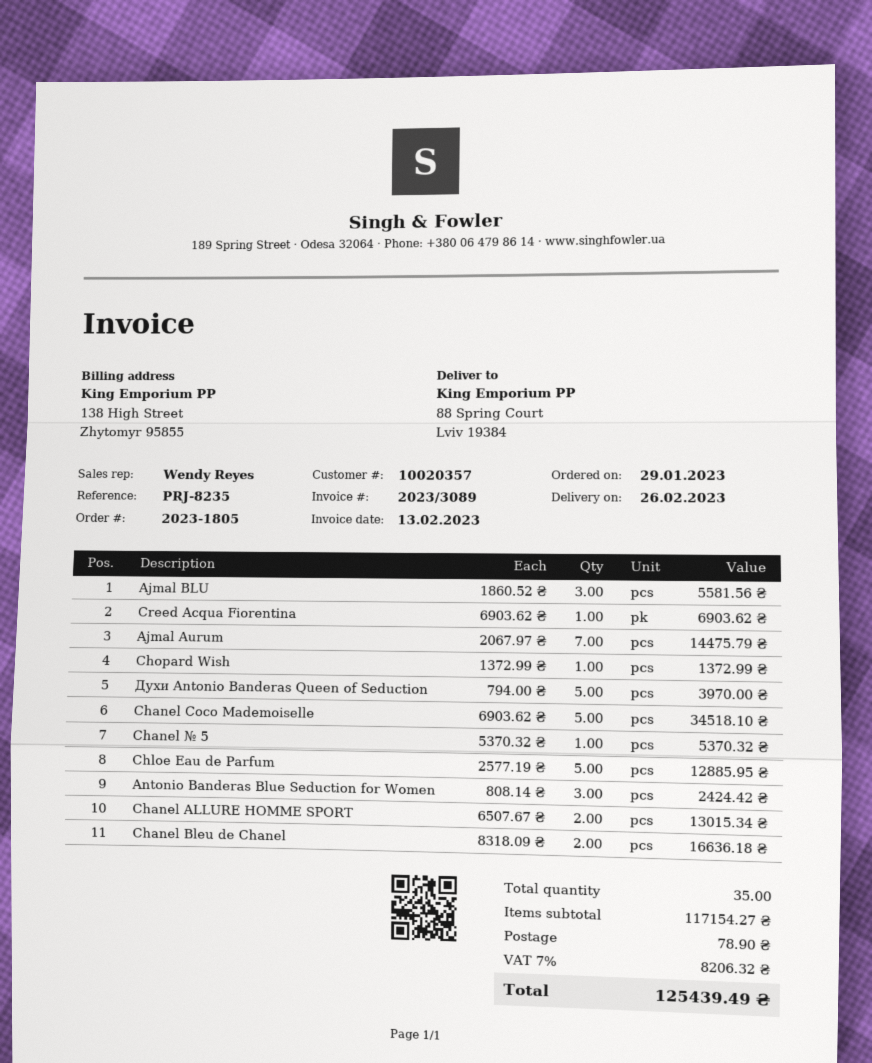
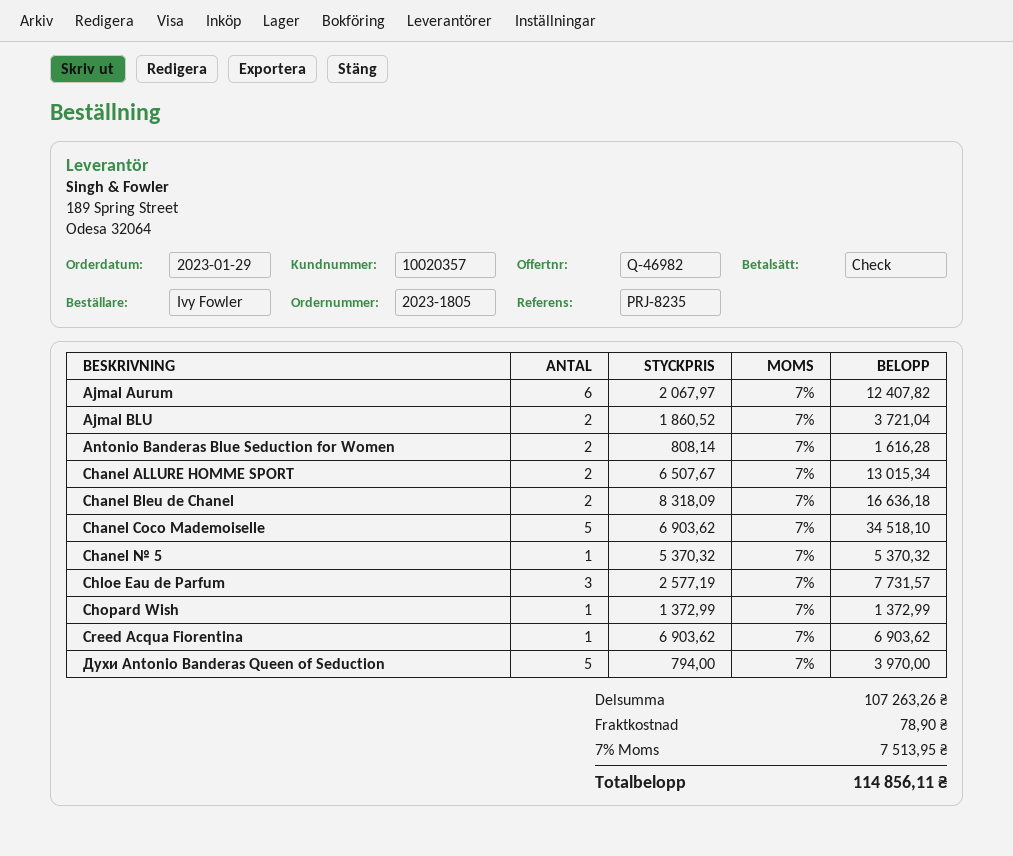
Ajmal BLU: 3 x 1860.52 = 5581.56 -> 2 x 1860.52 = 3721.04
Ajmal Aurum: 7 x 2067.97 = 14475.79 -> 6 x 2067.97 = 12407.82
Chloe Eau de Parfum: 5 x 2577.19 = 12885.95 -> 3 x 2577.19 = 7731.57
Antonio Banderas Blue Seduction for Women: 3 x 808.14 = 2424.42 -> 2 x 808.14 = 1616.28
subtotal: 117154.27 -> 107263.26
tax: 7% = 8206.32 -> 7% = 7513.95
total: 125439.49 -> 114856.11

